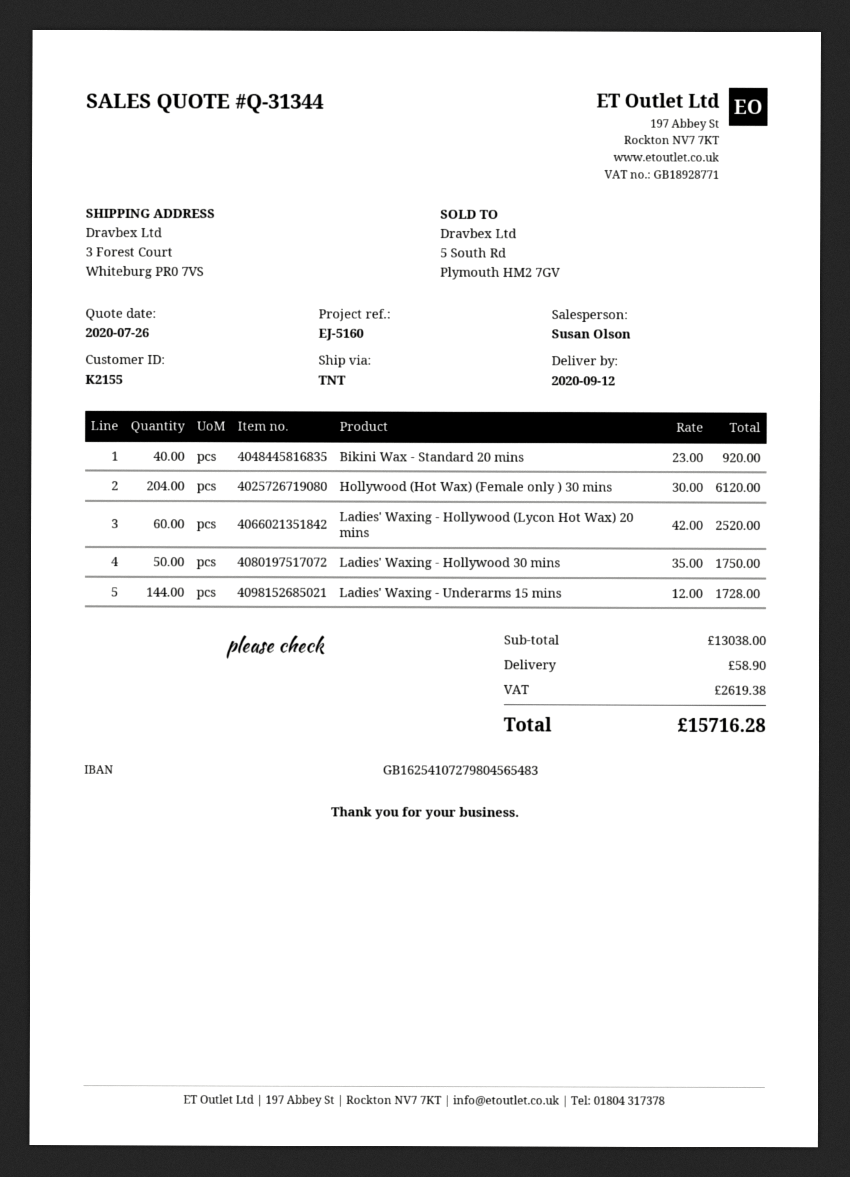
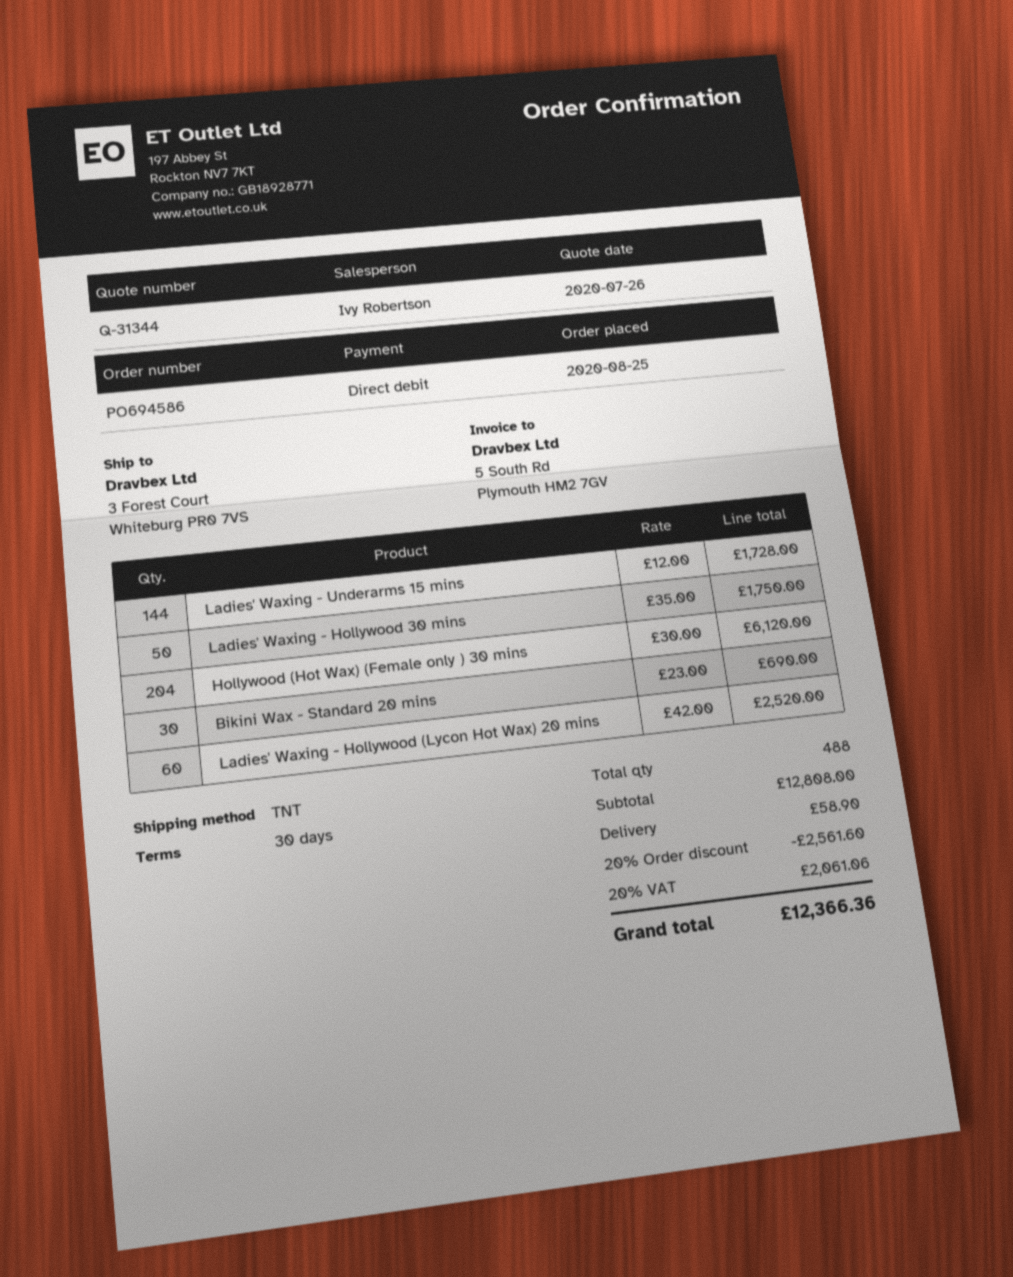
sales rep: Susan Olson -> Ivy Robertson
Bikini Wax - Standard 20 mins: 40 x 23.00 = 920.00 -> 30 x 23.00 = 690.00
subtotal: 13038.00 -> 12808.00
discount: none -> 20% = 2561.60
tax: 2619.38 -> 2061.06
total: 15716.28 -> 12366.36

